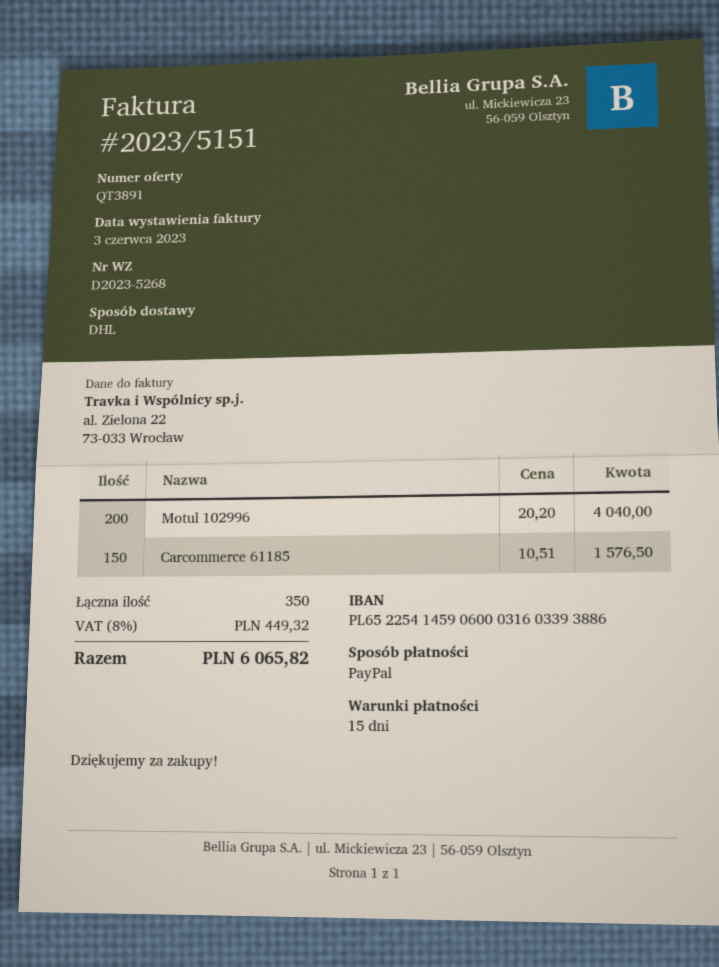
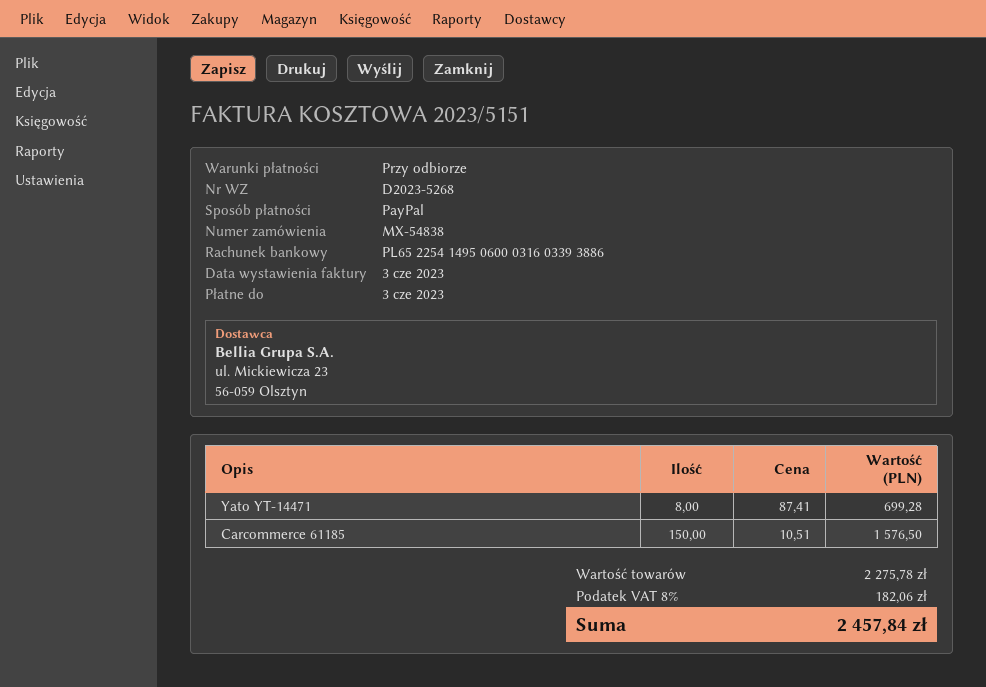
payment terms: 15 days -> on receipt
bank account: PL65225414590600031603393886 -> PL65225414950600031603393886
Motul 102996: 200 x 20.20 = 4040.00 -> none
Yato YT-14471: none -> 8 x 87.41 = 699.28
tax: 8% = 449.32 -> 8% = 182.06
total: 6065.82 -> 2457.84

